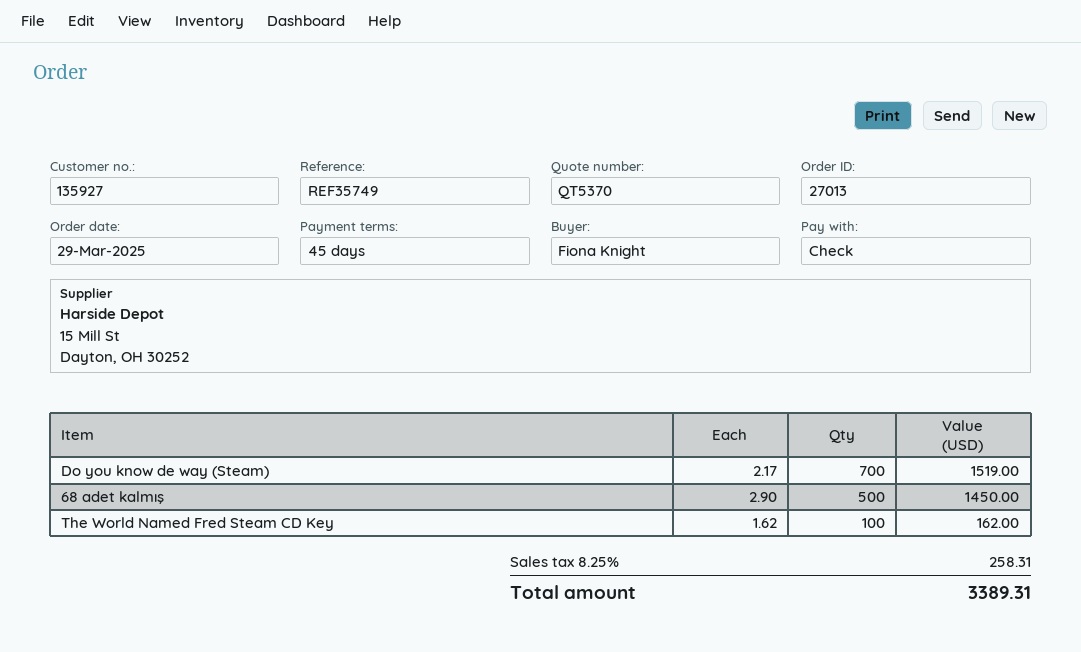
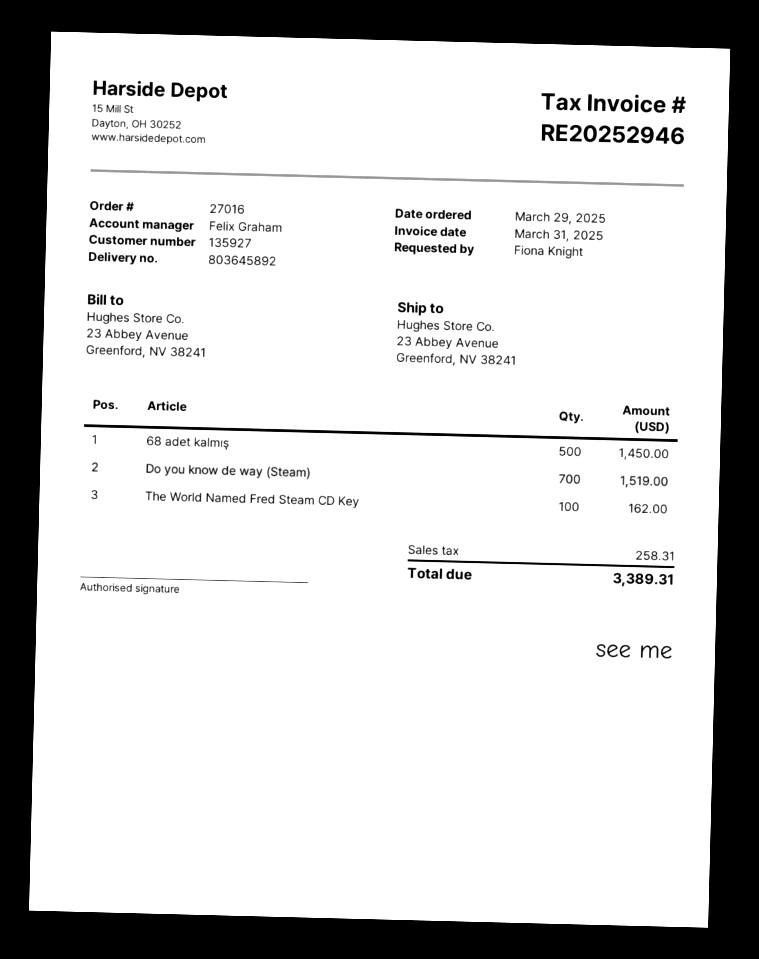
order number: 27013 -> 27016

